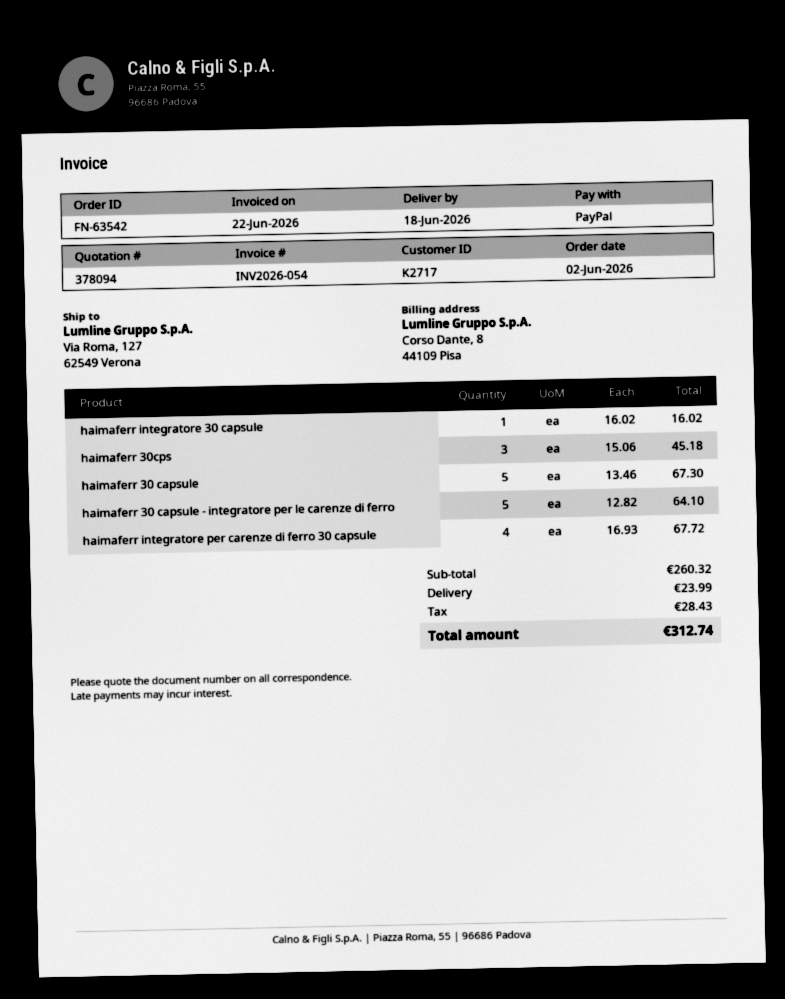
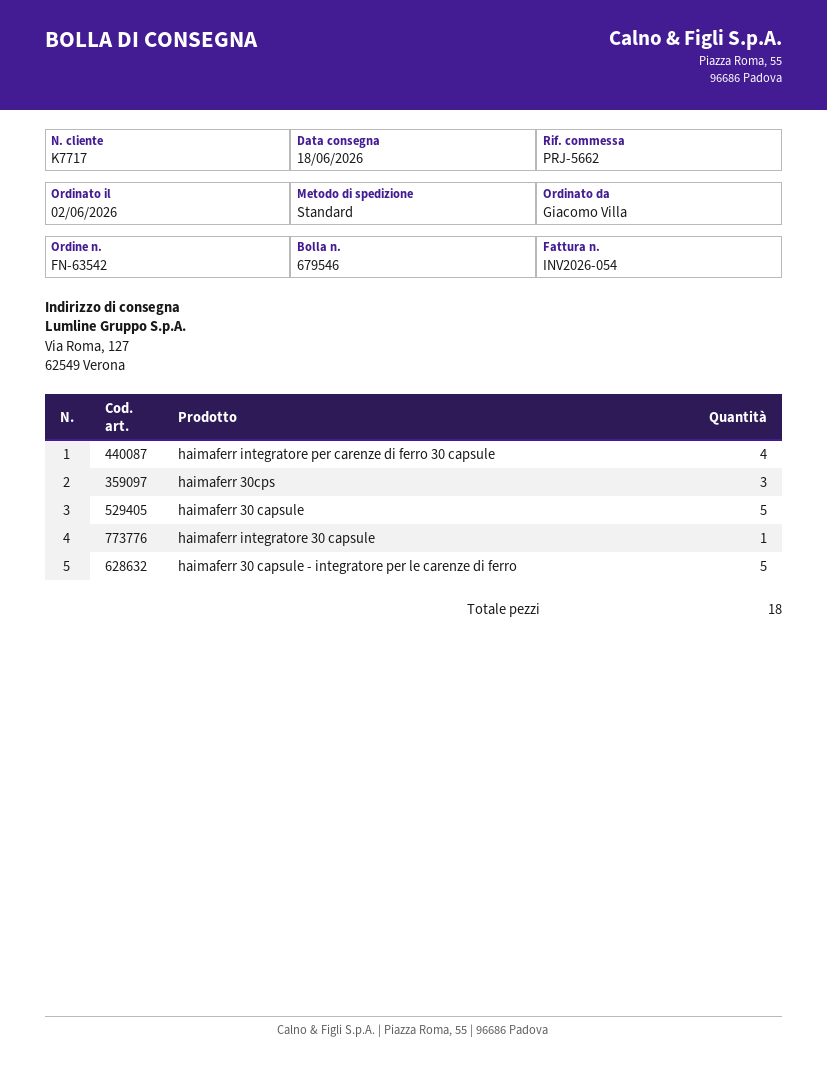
customer number: K2717 -> K7717

